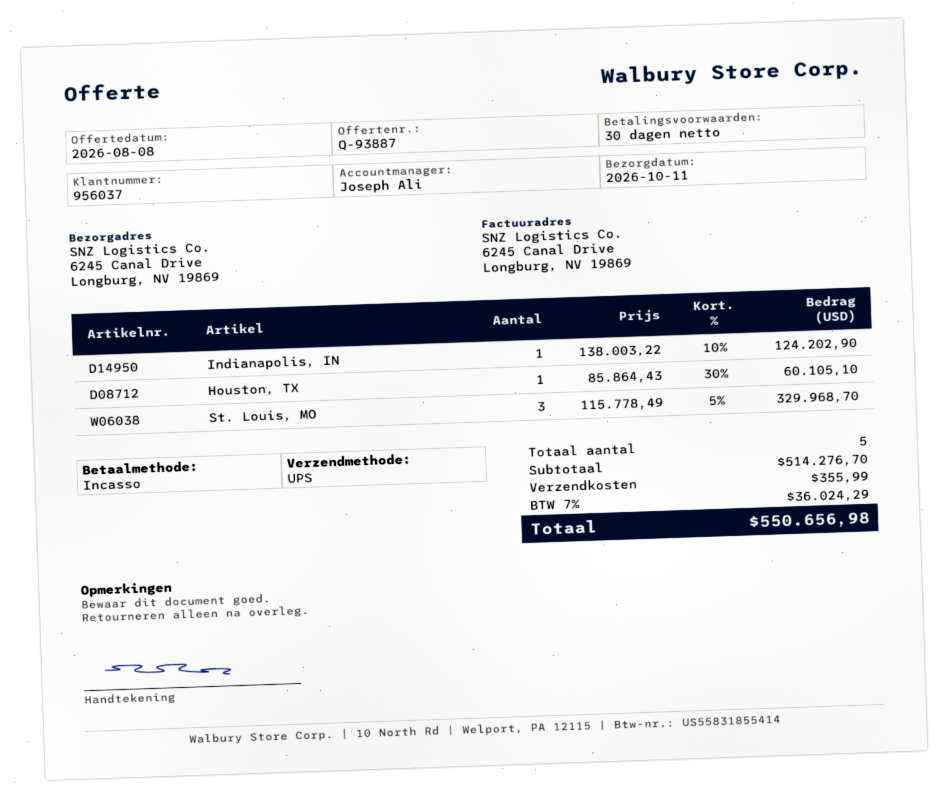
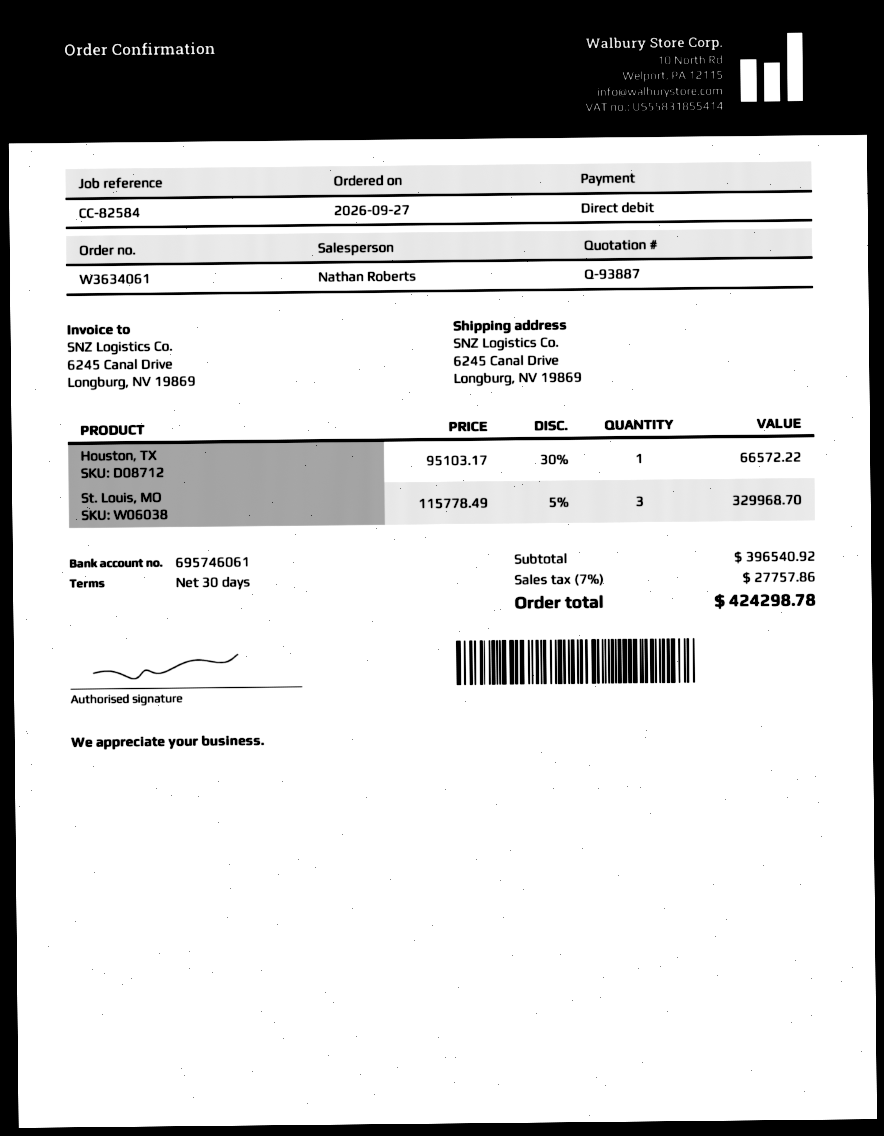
sales rep: Joseph Ali -> Nathan Roberts
Indianapolis, IN: 1 x 138003.22 - 10% = 124202.90 -> none
Houston, TX: 1 x 85864.43 - 30% = 60105.10 -> 1 x 95103.17 - 30% = 66572.22
subtotal: 514276.70 -> 396540.92
shipping: 355.99 -> none
tax: 7% = 36024.29 -> 7% = 27757.86
total: 550656.98 -> 424298.78

